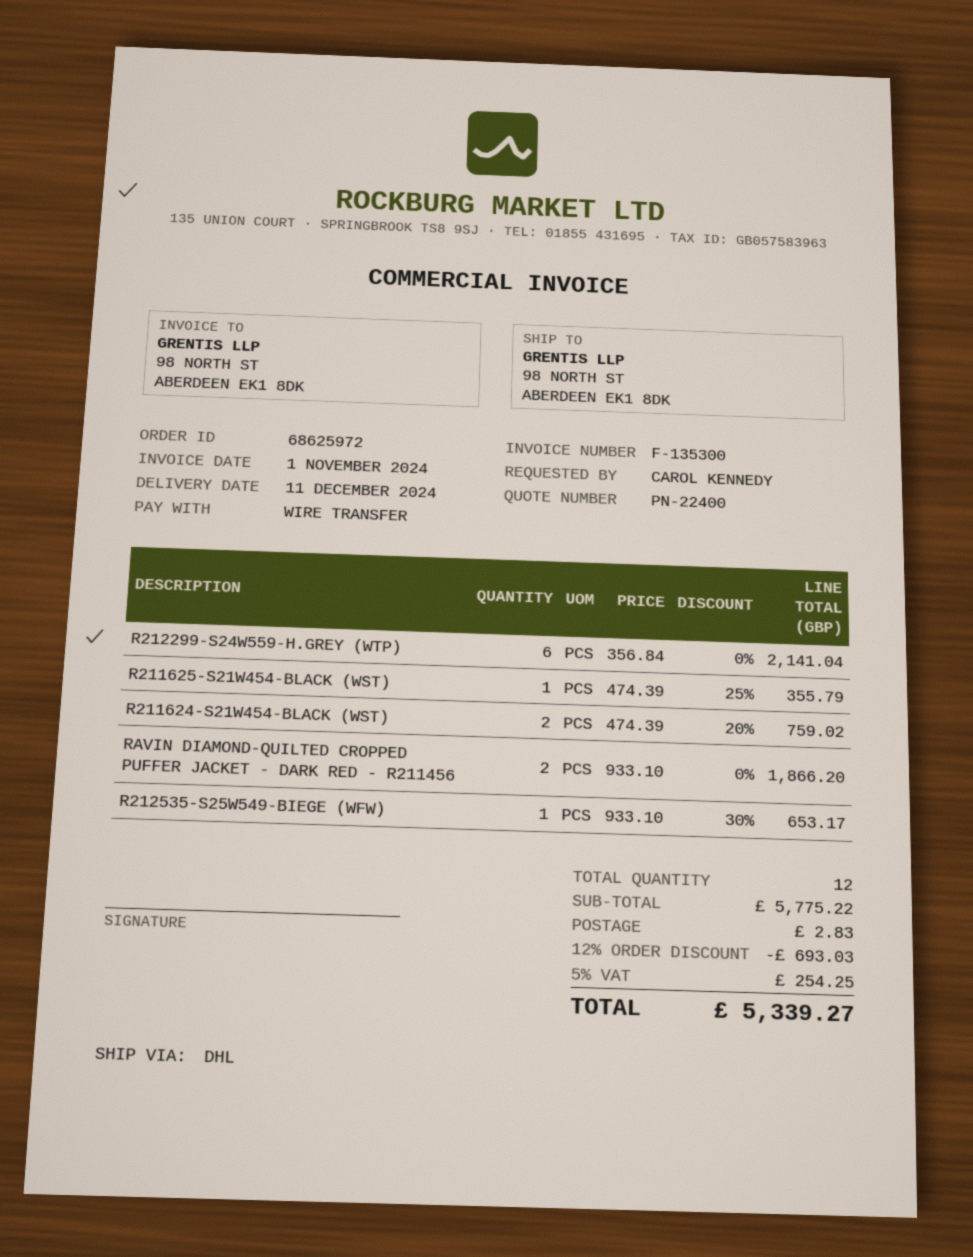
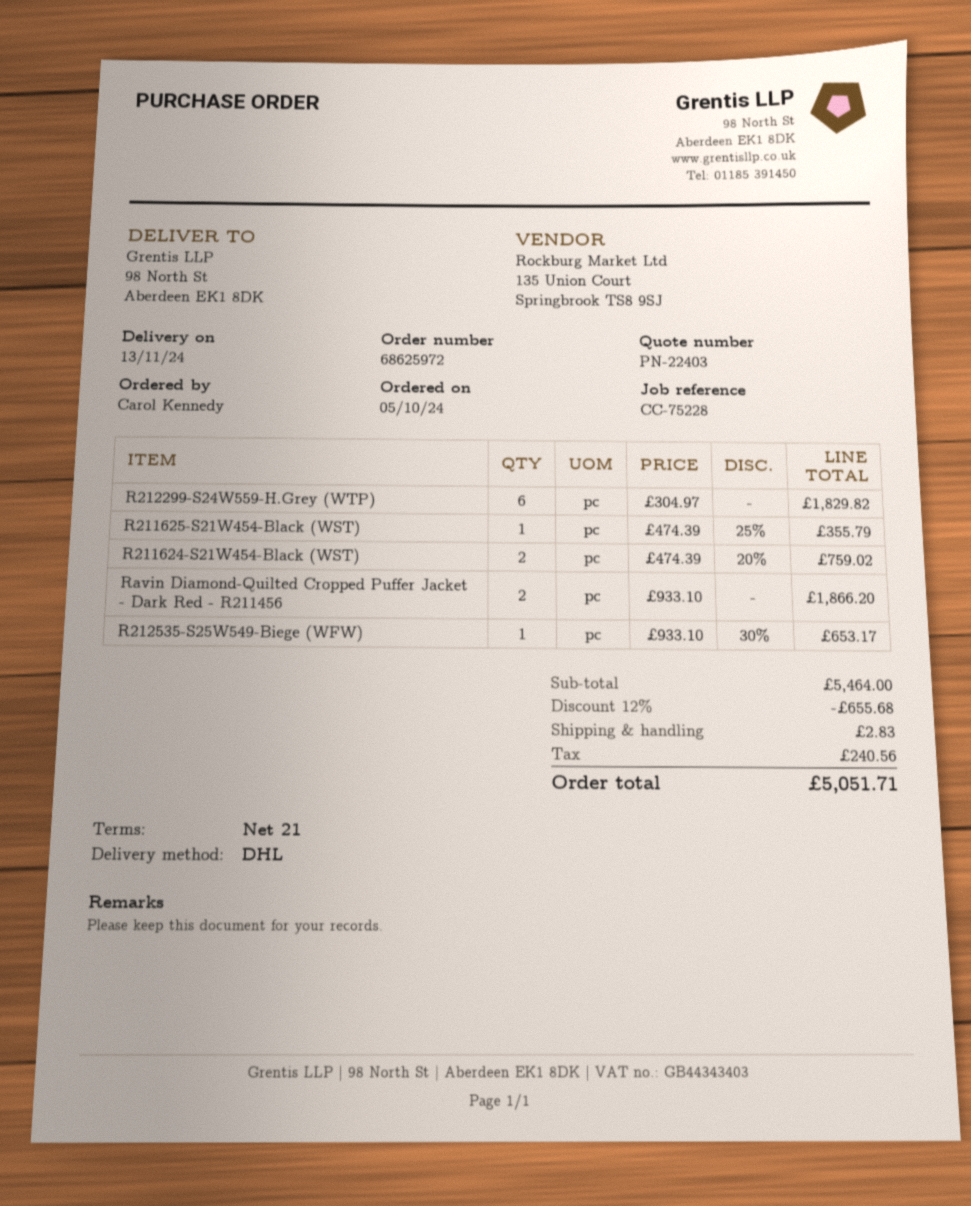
quote number: PN-22400 -> PN-22403
delivery date: 2024-12-11 -> 2024-11-13
R212299-S24W559-H.GREY (WTP): 6 x 356.84 = 2141.04 -> 6 x 304.97 = 1829.82
subtotal: 5775.22 -> 5464.00
discount: 12% = 693.03 -> 12% = 655.68
tax: 254.25 -> 240.56
total: 5339.27 -> 5051.71

